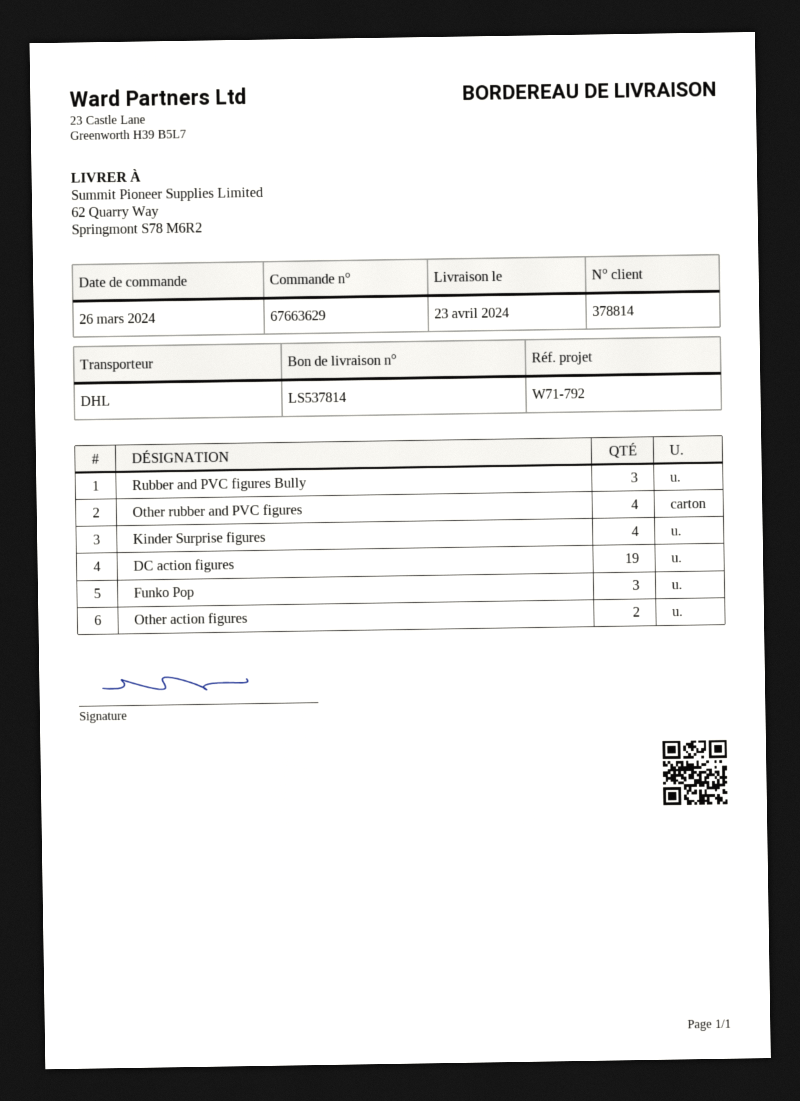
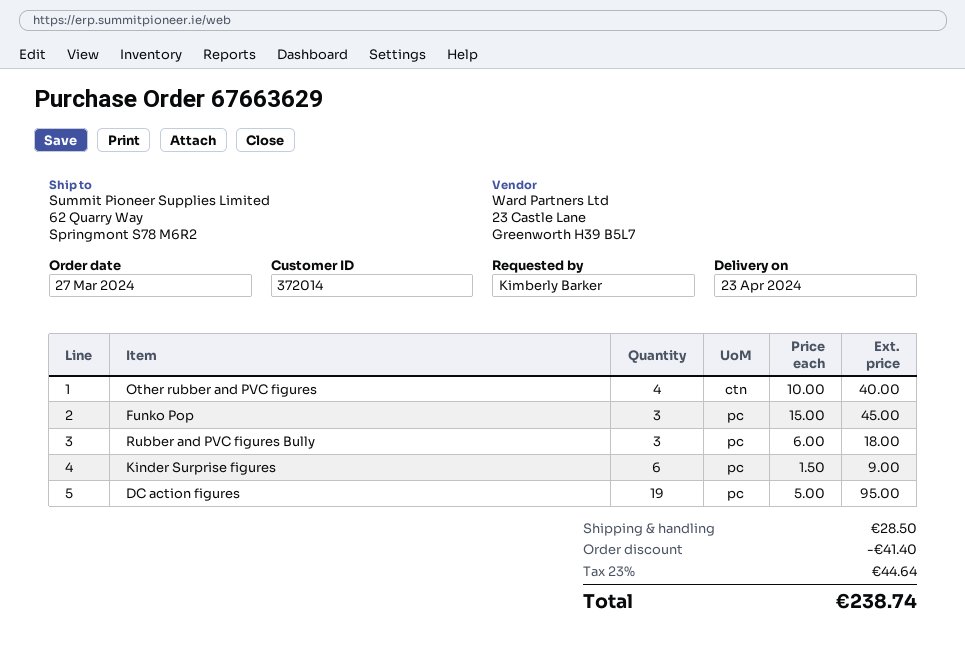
order date: 2024-03-26 -> 2024-03-27
customer number: 378814 -> 372014
Kinder Surprise figures: 4 -> 6
Other action figures: 2 -> none

